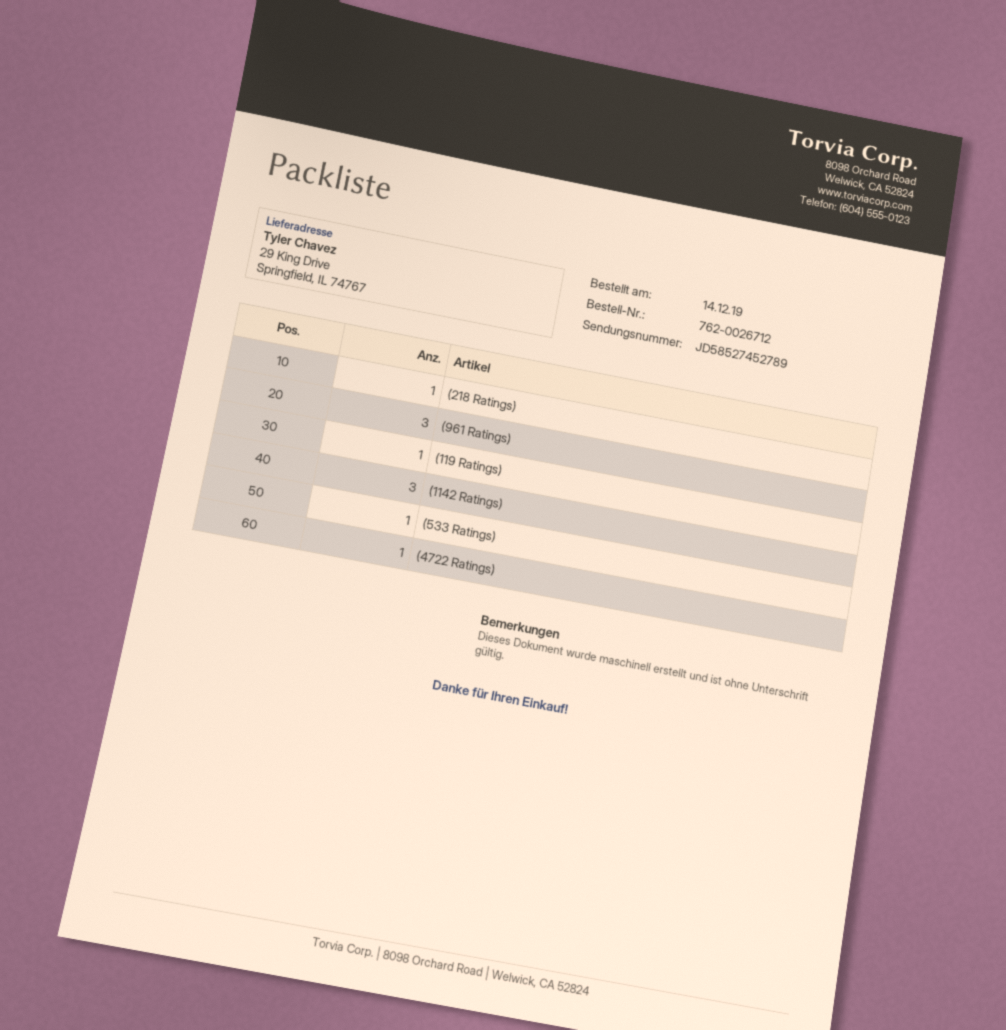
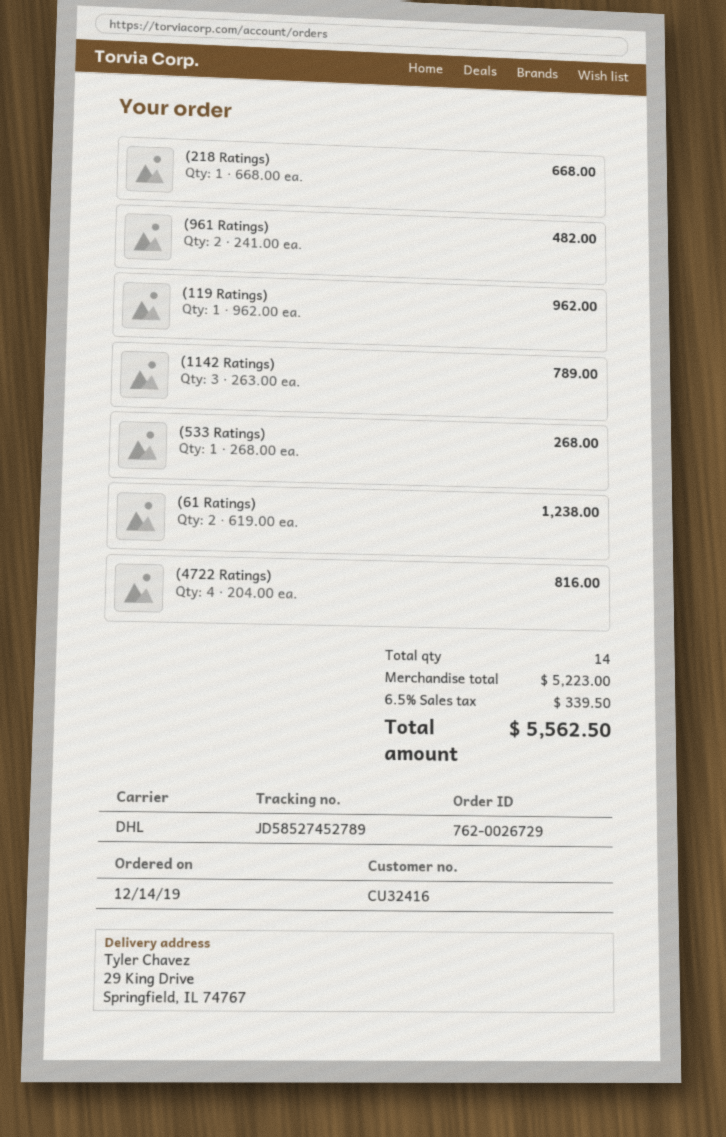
order number: 762-0026712 -> 762-0026729
(961 Ratings): 3 -> 2
(4722 Ratings): 1 -> 4
(61 Ratings): none -> 2

